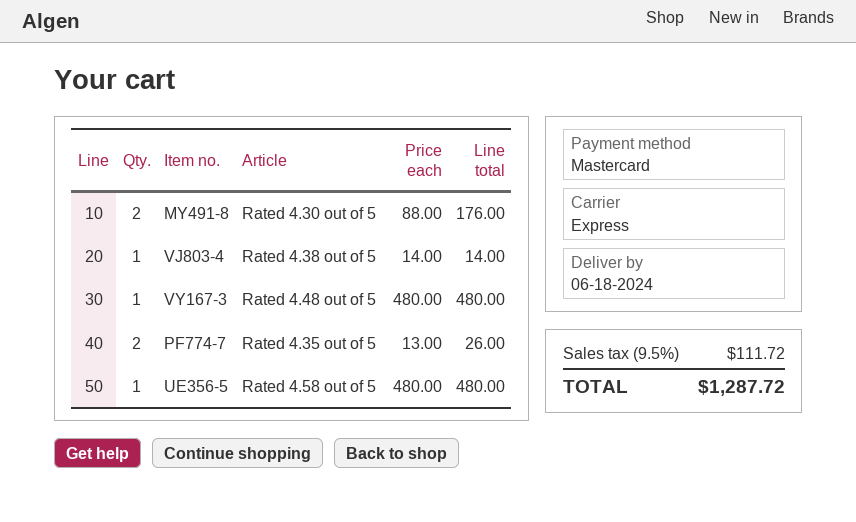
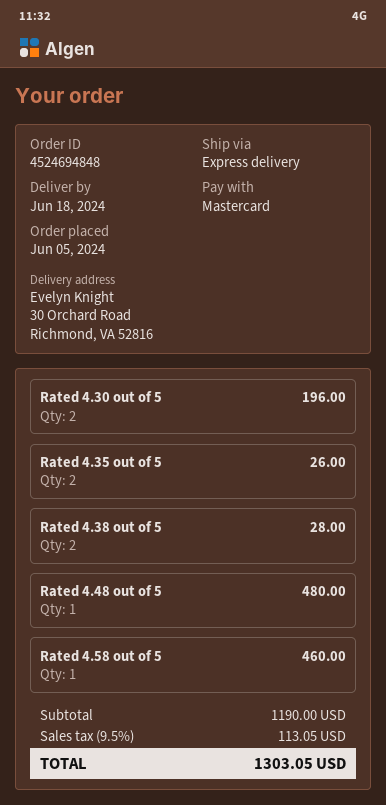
Rated 4.30 out of 5: 2 for 176.00 -> 2 for 196.00
Rated 4.38 out of 5: 1 for 14.00 -> 2 for 28.00
Rated 4.58 out of 5: 1 for 480.00 -> 1 for 460.00
tax: 9.5% = 111.72 -> 9.5% = 113.05
total: 1287.72 -> 1303.05

